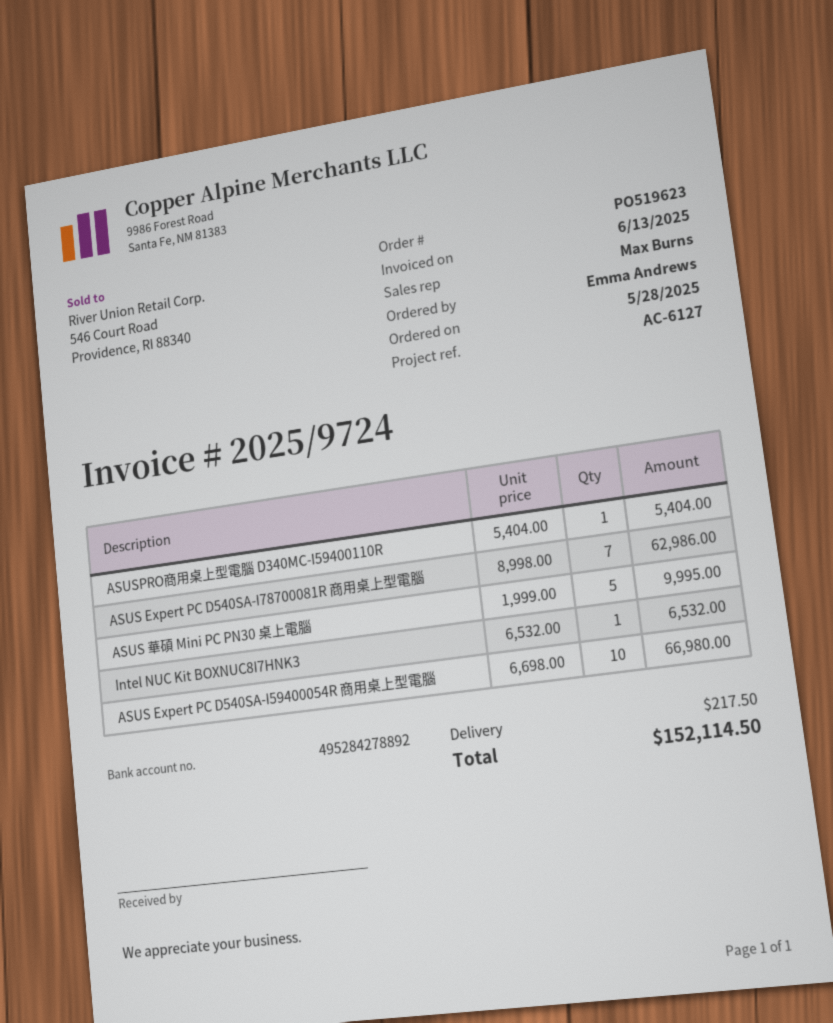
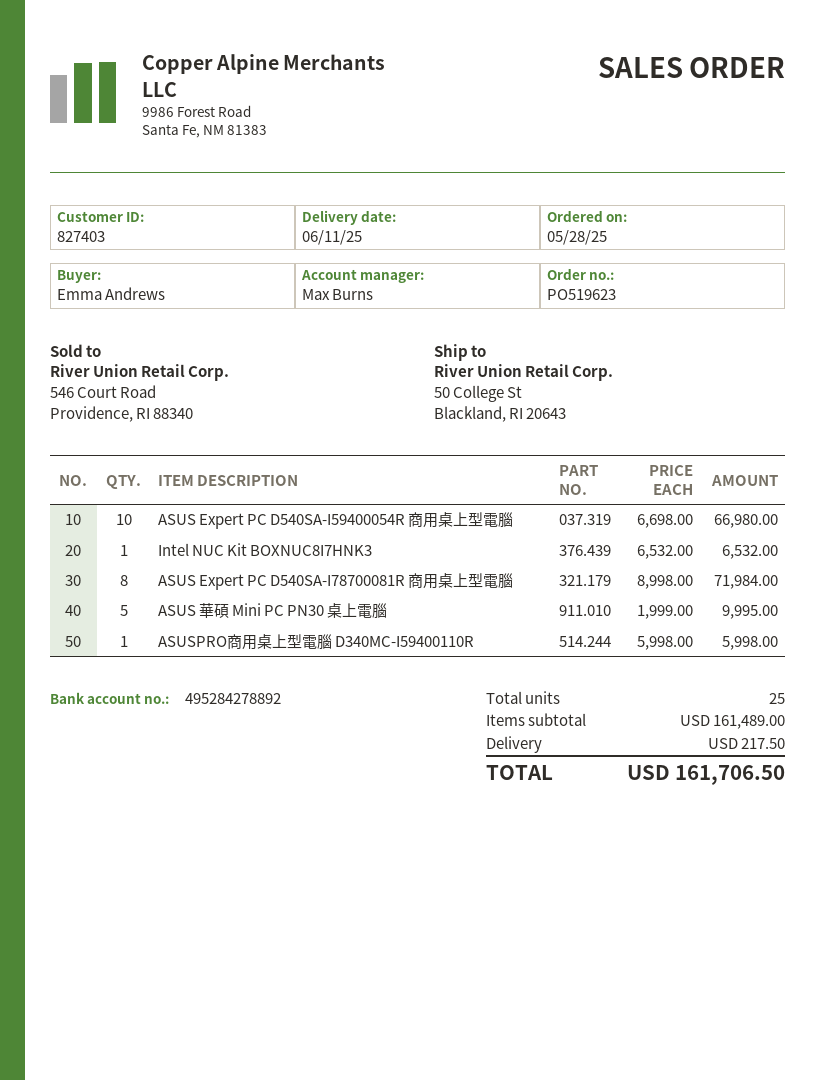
ASUSPRO商用桌上型電腦 D340MC-I59400110R: 1 x 5404.00 = 5404.00 -> 1 x 5998.00 = 5998.00
ASUS Expert PC D540SA-I78700081R 商用桌上型電腦: 7 x 8998.00 = 62986.00 -> 8 x 8998.00 = 71984.00
total: 152114.50 -> 161706.50

